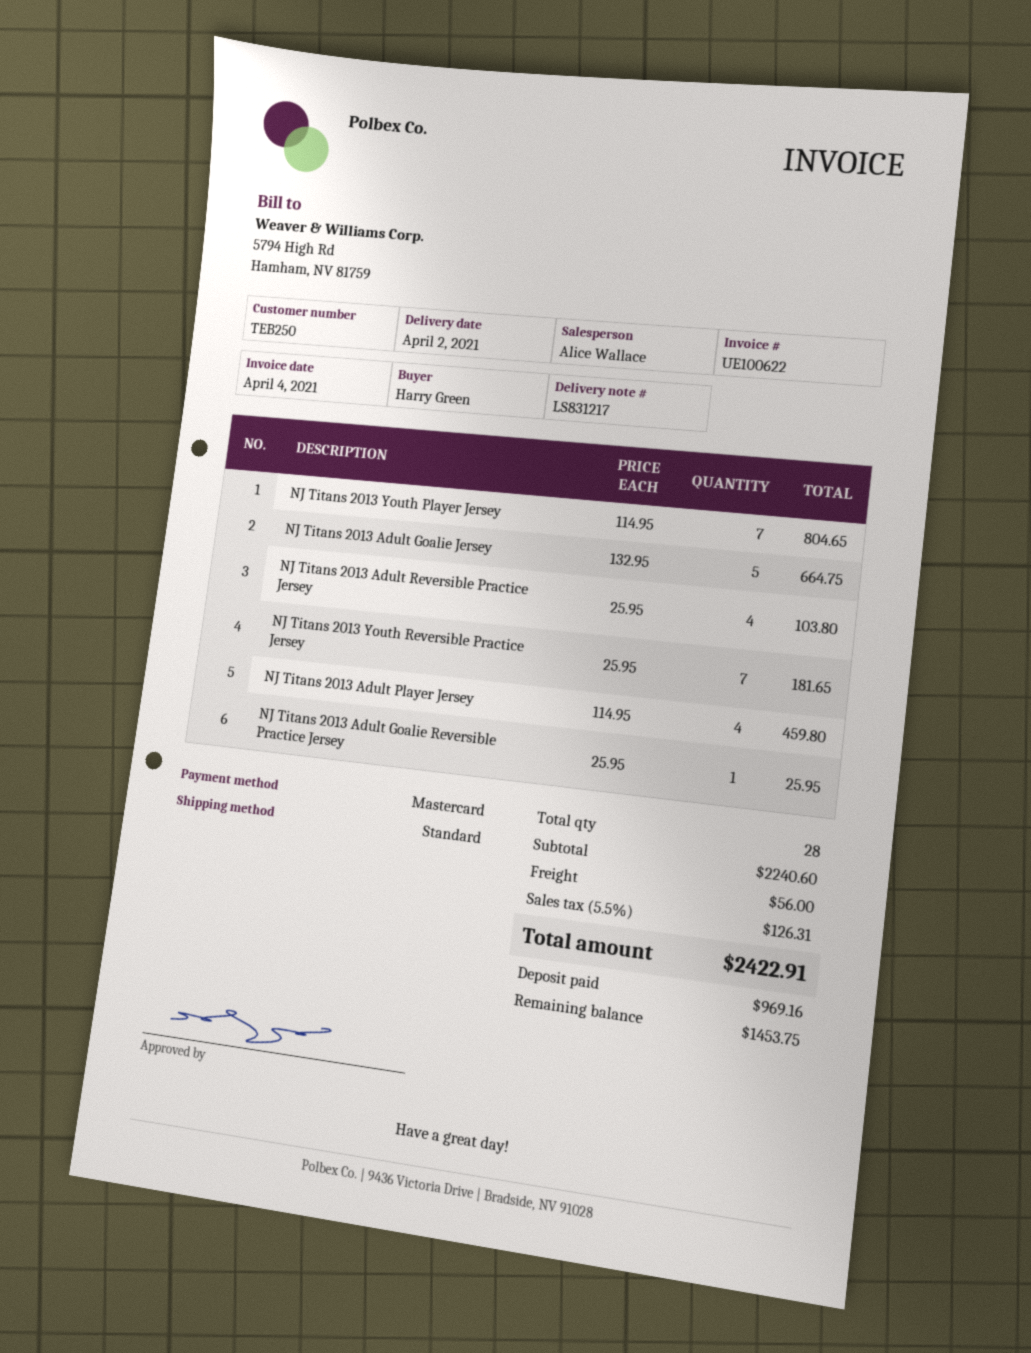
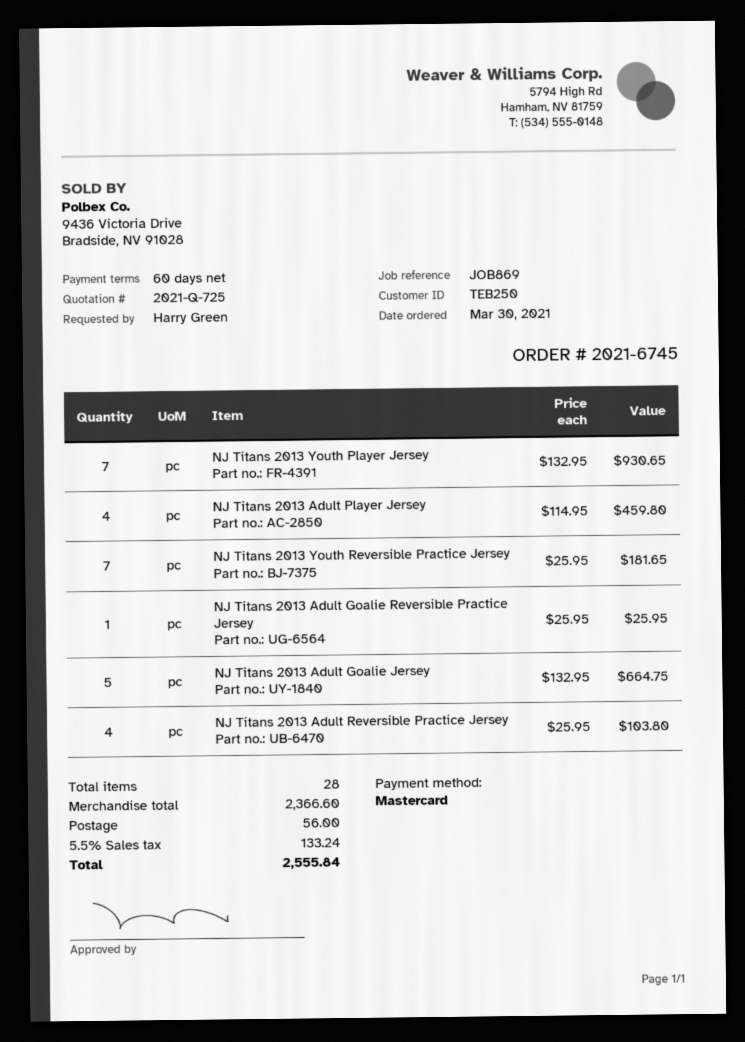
NJ Titans 2013 Youth Player Jersey: 7 x 114.95 = 804.65 -> 7 x 132.95 = 930.65
subtotal: 2240.60 -> 2366.60
tax: 5.5% = 126.31 -> 5.5% = 133.24
total: 2422.91 -> 2555.84

